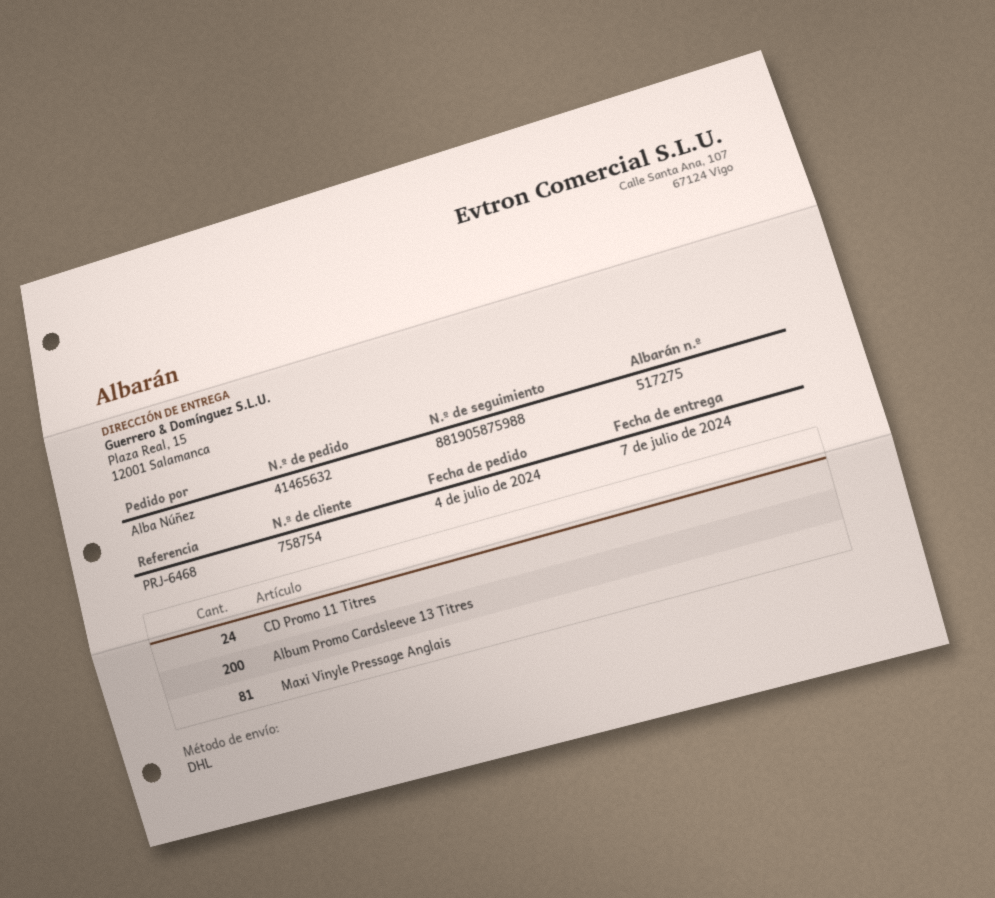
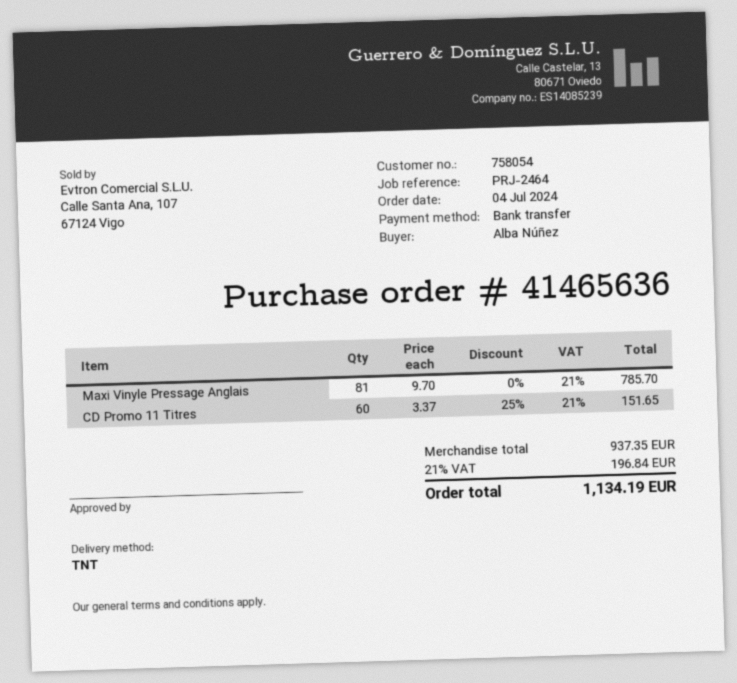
order number: 41465632 -> 41465636
customer number: 758754 -> 758054
reference: PRJ-6468 -> PRJ-2464
shipping method: DHL -> TNT
CD Promo 11 Titres: 24 -> 60
Album Promo Cardsleeve 13 Titres: 200 -> none

